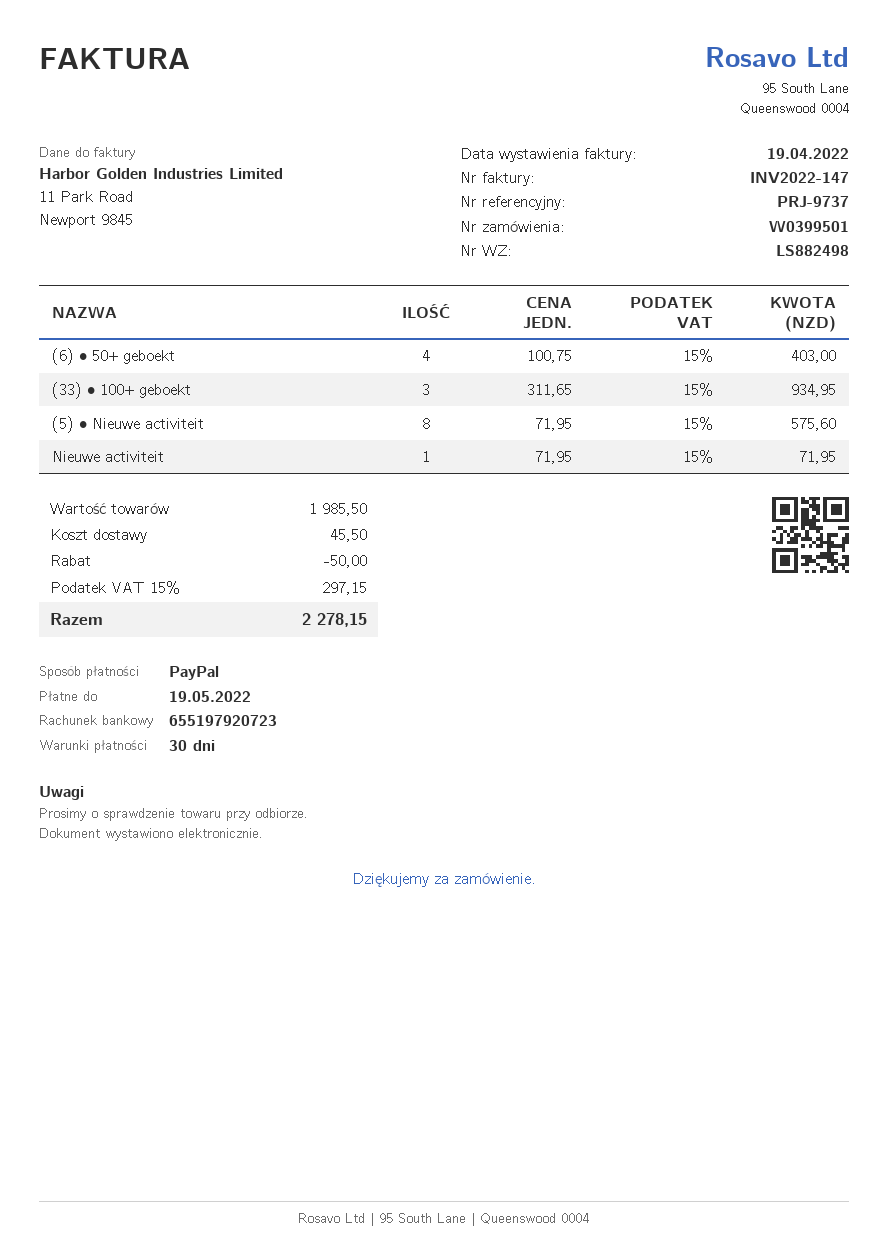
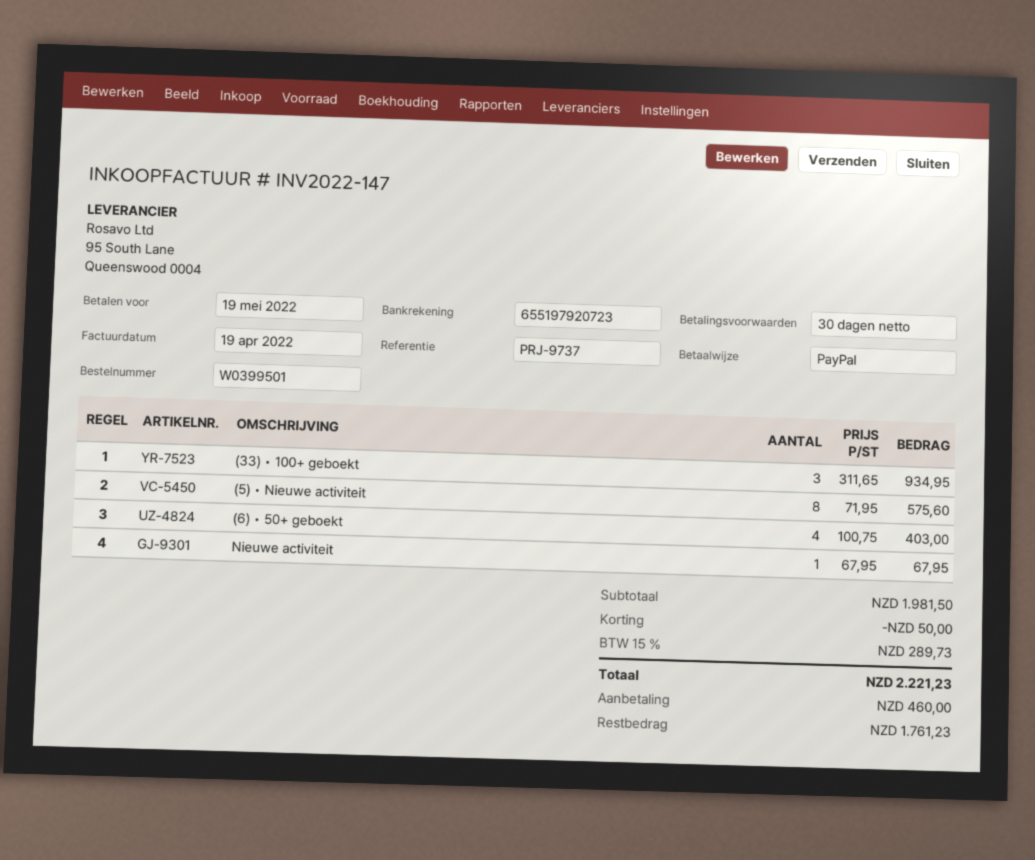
Nieuwe activiteit: 1 x 71.95 = 71.95 -> 1 x 67.95 = 67.95
subtotal: 1985.50 -> 1981.50
shipping: 45.50 -> none
tax: 15% = 297.15 -> 15% = 289.73
total: 2278.15 -> 2221.23

